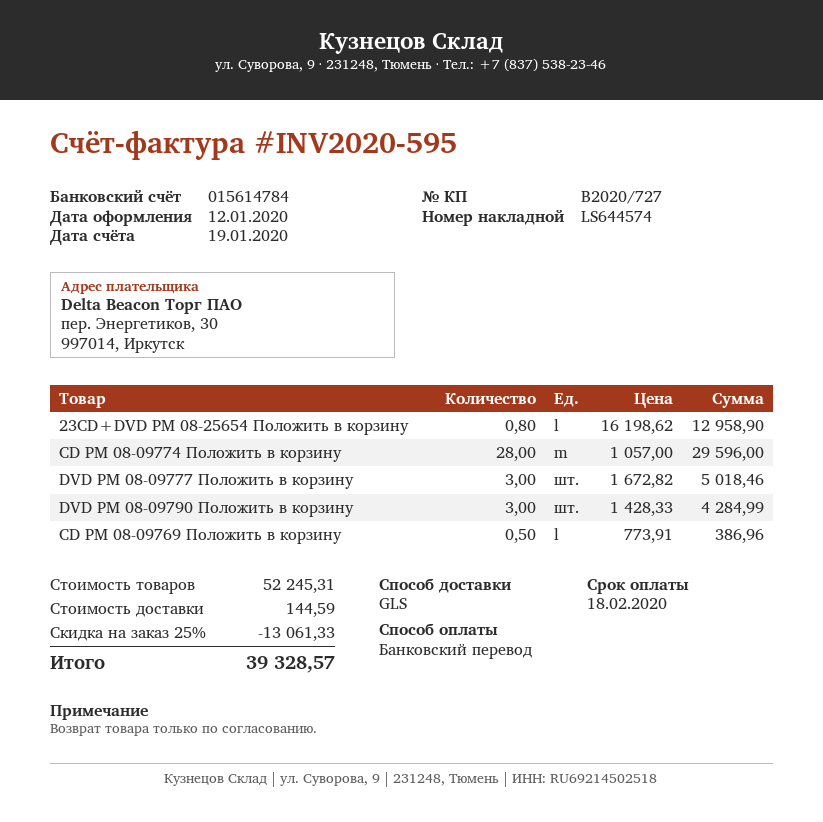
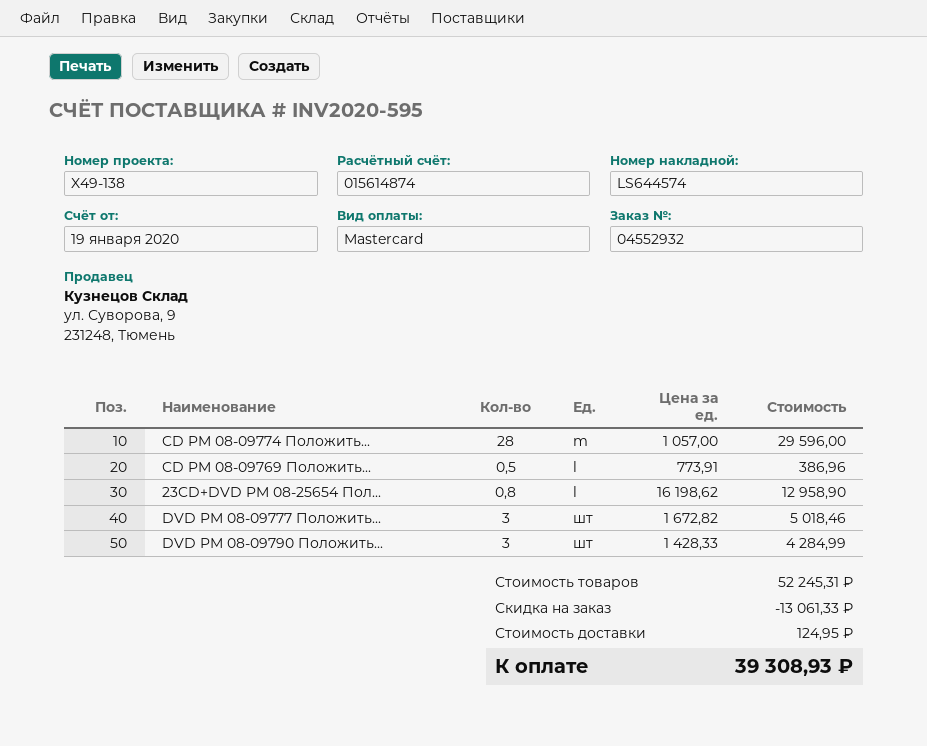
payment method: bank transfer -> Mastercard
bank account: 015614784 -> 015614874
shipping: 144.59 -> 124.95
total: 39328.57 -> 39308.93

